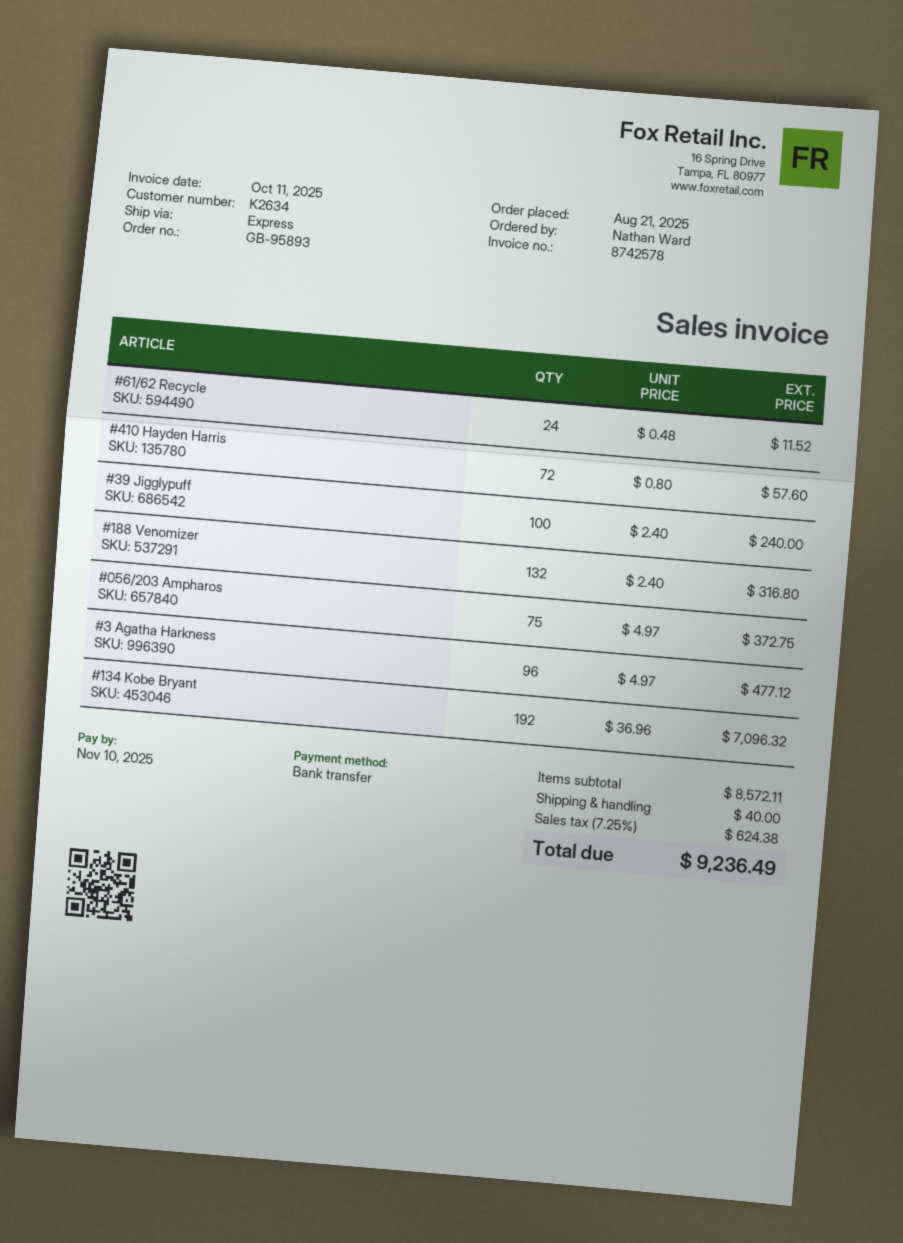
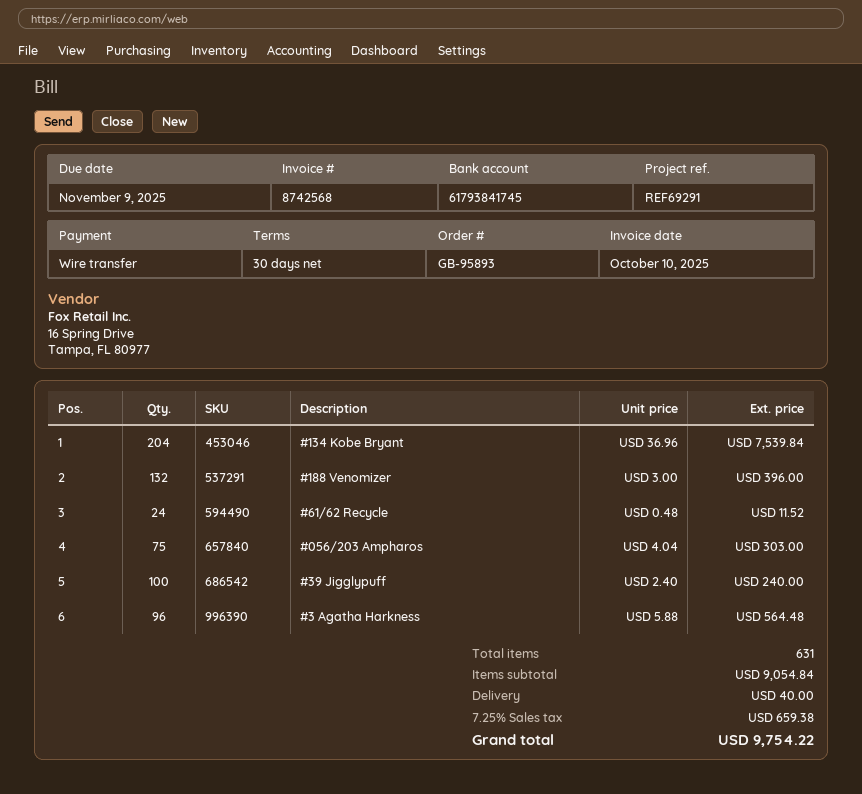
invoice number: 8742578 -> 8742568
invoice date: 2025-10-11 -> 2025-10-10
due date: 2025-11-10 -> 2025-11-09
#410 Hayden Harris: 72 x 0.80 = 57.60 -> none
#188 Venomizer: 132 x 2.40 = 316.80 -> 132 x 3.00 = 396.00
#056/203 Ampharos: 75 x 4.97 = 372.75 -> 75 x 4.04 = 303.00
#3 Agatha Harkness: 96 x 4.97 = 477.12 -> 96 x 5.88 = 564.48
#134 Kobe Bryant: 192 x 36.96 = 7096.32 -> 204 x 36.96 = 7539.84
subtotal: 8572.11 -> 9054.84
tax: 7.25% = 624.38 -> 7.25% = 659.38
total: 9236.49 -> 9754.22

